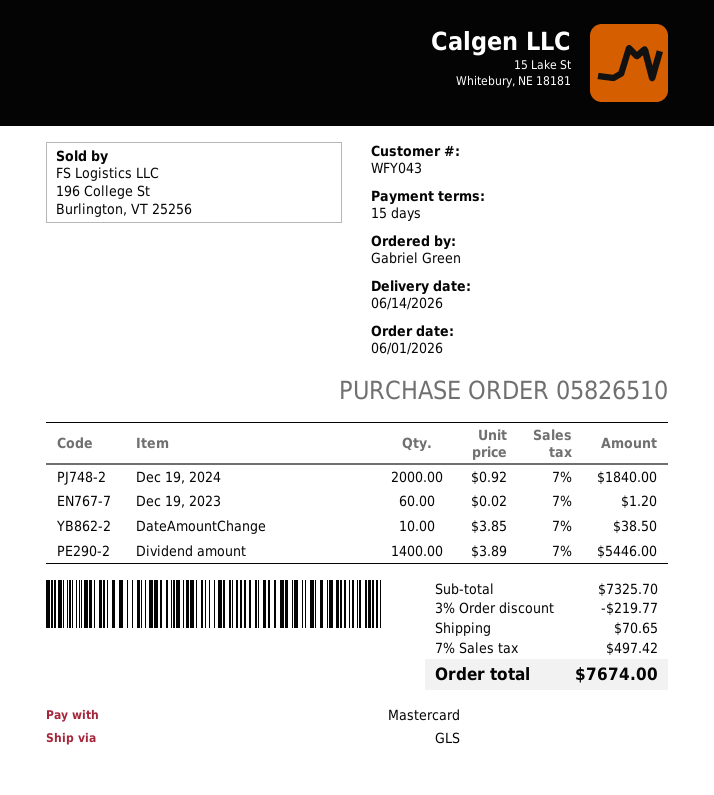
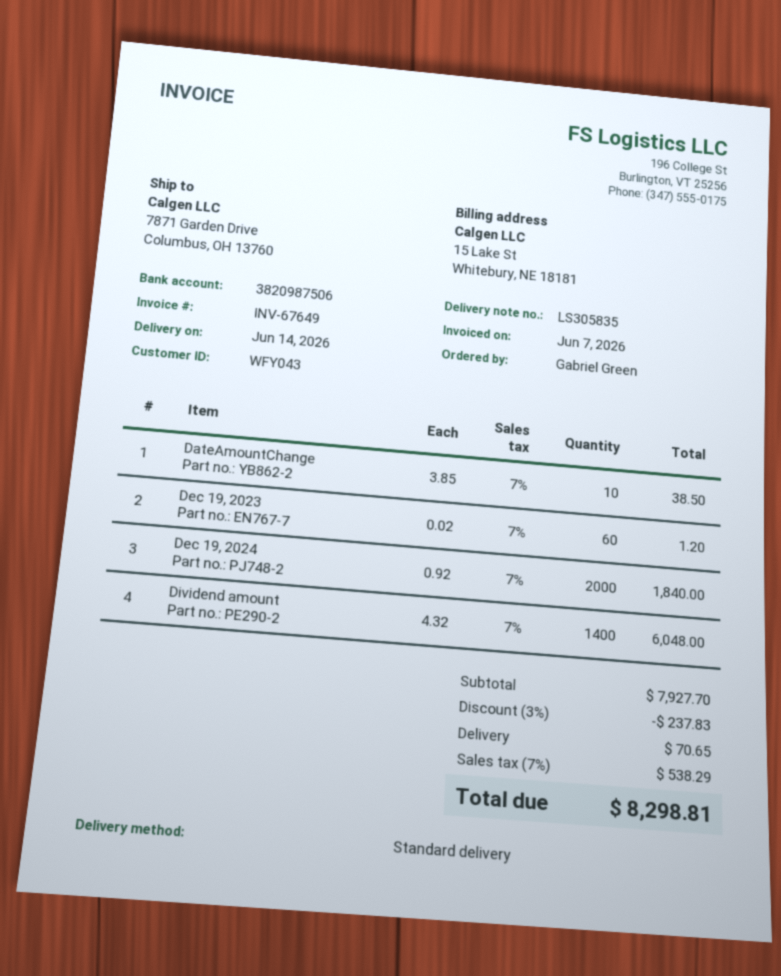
shipping method: GLS -> standard
Dividend amount: 1400 x 3.89 = 5446.00 -> 1400 x 4.32 = 6048.00
subtotal: 7325.70 -> 7927.70
discount: 3% = 219.77 -> 3% = 237.83
tax: 7% = 497.42 -> 7% = 538.29
total: 7674.00 -> 8298.81

